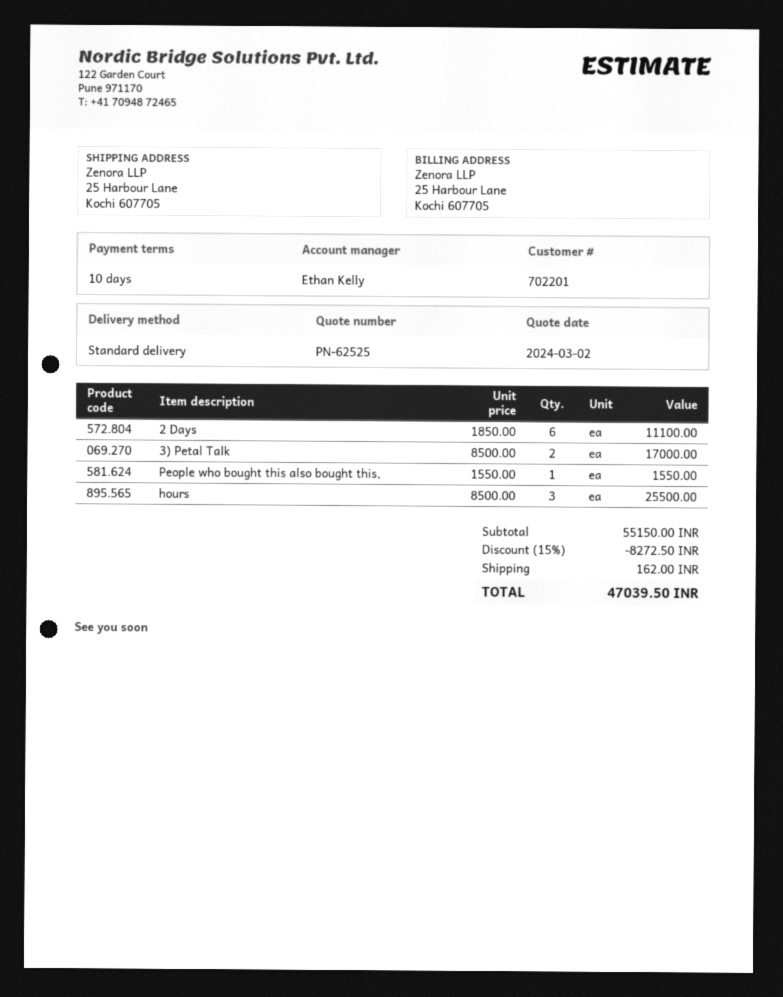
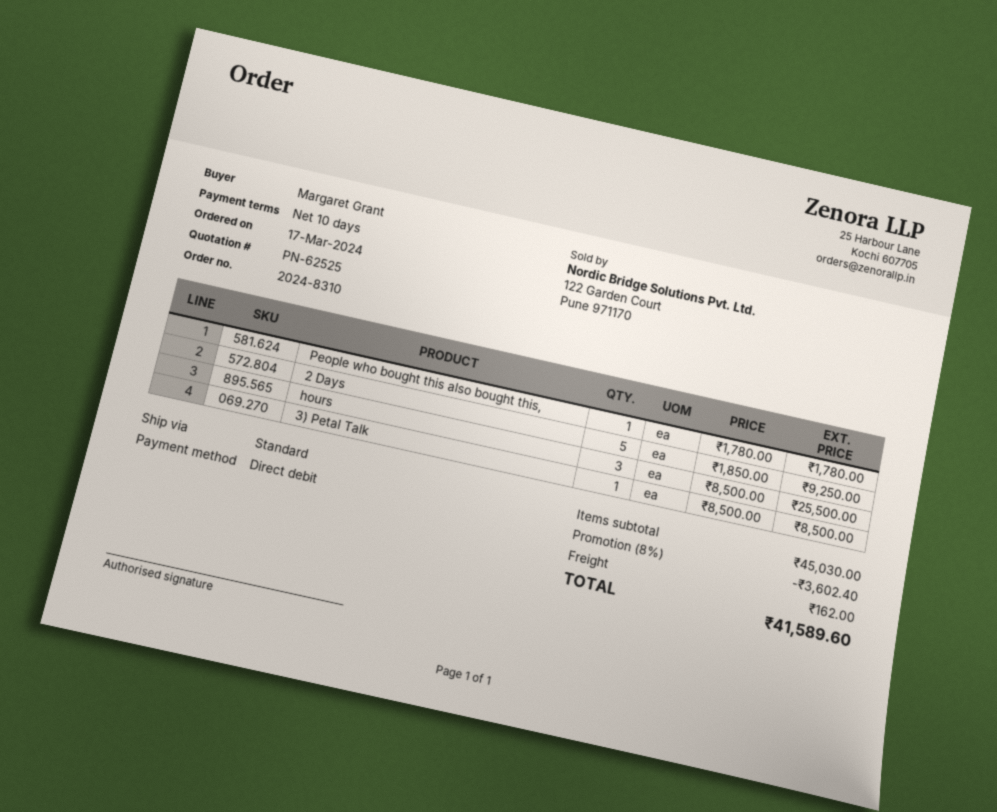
2 Days: 6 x 1850.00 = 11100.00 -> 5 x 1850.00 = 9250.00
3) Petal Talk: 2 x 8500.00 = 17000.00 -> 1 x 8500.00 = 8500.00
People who bought this also bought this,: 1 x 1550.00 = 1550.00 -> 1 x 1780.00 = 1780.00
subtotal: 55150.00 -> 45030.00
discount: 15% = 8272.50 -> 8% = 3602.40
total: 47039.50 -> 41589.60

